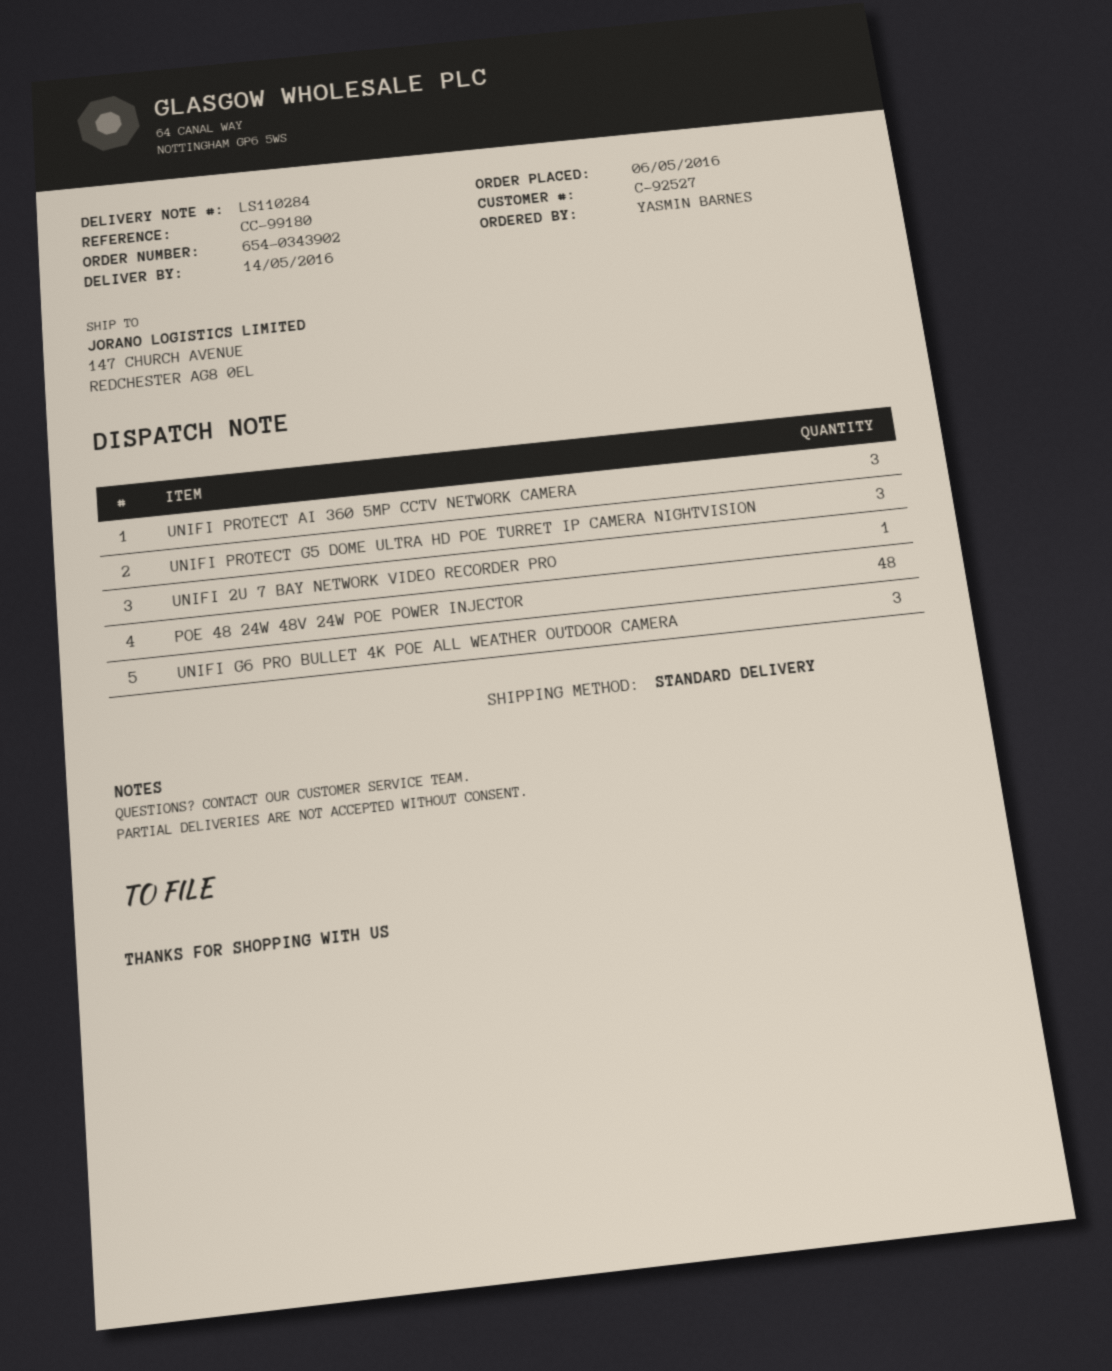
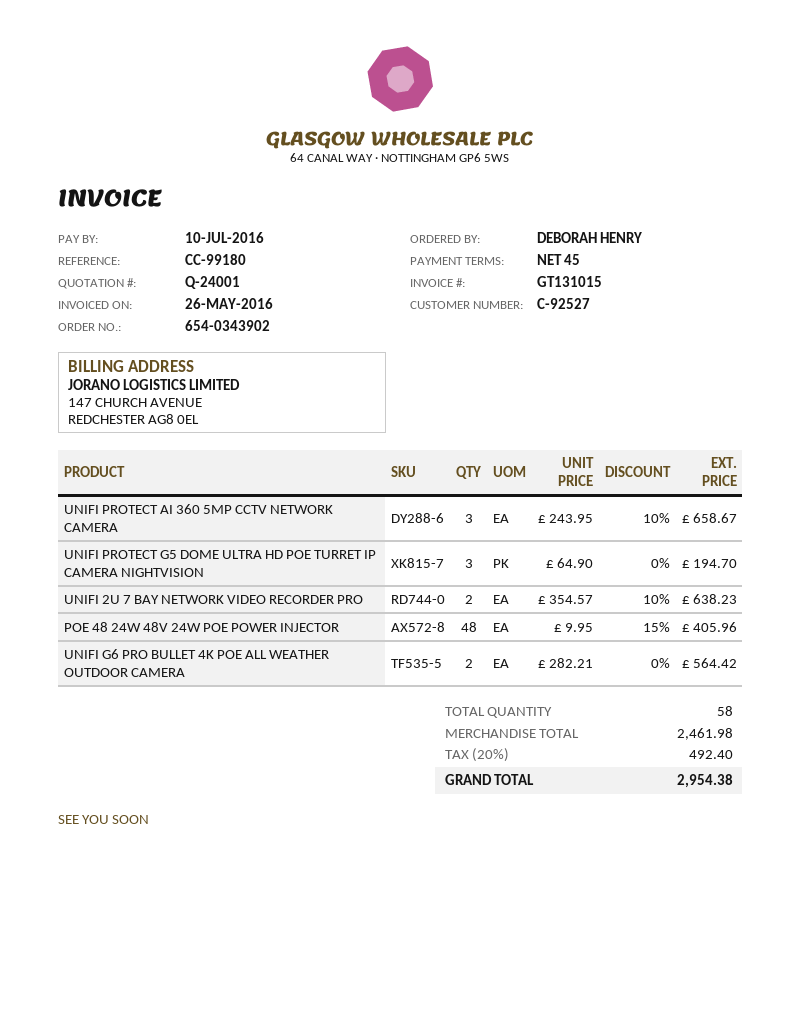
ordered by: YASMIN BARNES -> DEBORAH HENRY
UNIFI 2U 7 BAY NETWORK VIDEO RECORDER PRO: 1 -> 2
UNIFI G6 PRO BULLET 4K POE ALL WEATHER OUTDOOR CAMERA: 3 -> 2

